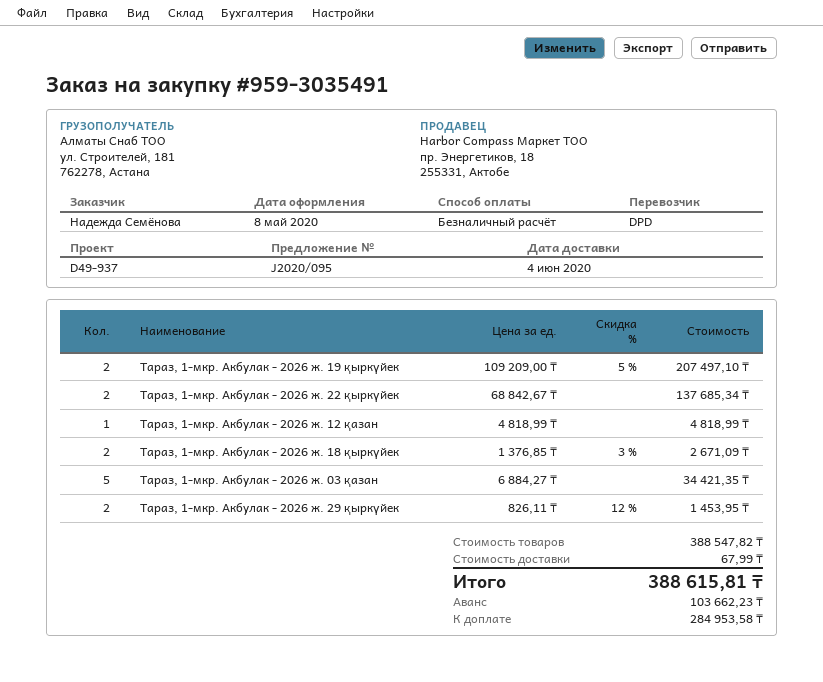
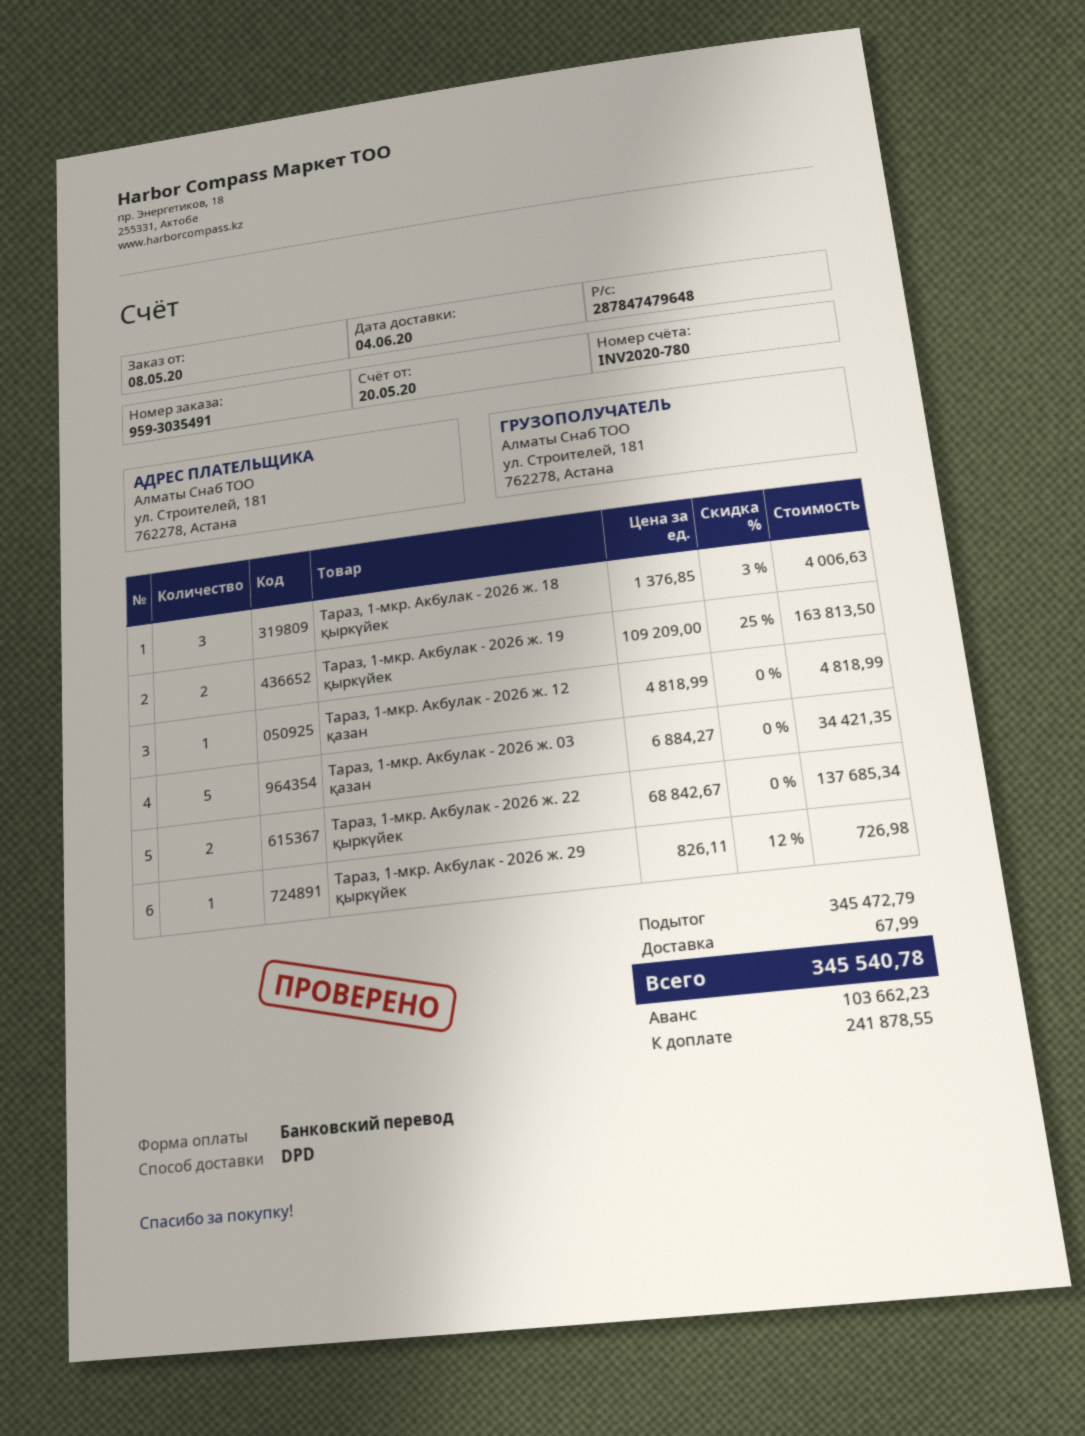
Тараз, 1-мкр. Акбулак - 2026 ж. 19 қыркүйек: 2 x 109209.00 - 5% = 207497.10 -> 2 x 109209.00 - 25% = 163813.50
Тараз, 1-мкр. Акбулак - 2026 ж. 18 қыркүйек: 2 x 1376.85 - 3% = 2671.09 -> 3 x 1376.85 - 3% = 4006.63
Тараз, 1-мкр. Акбулак - 2026 ж. 29 қыркүйек: 2 x 826.11 - 12% = 1453.95 -> 1 x 826.11 - 12% = 726.98
subtotal: 388547.82 -> 345472.79
total: 388615.81 -> 345540.78
balance: 284953.58 -> 241878.55

